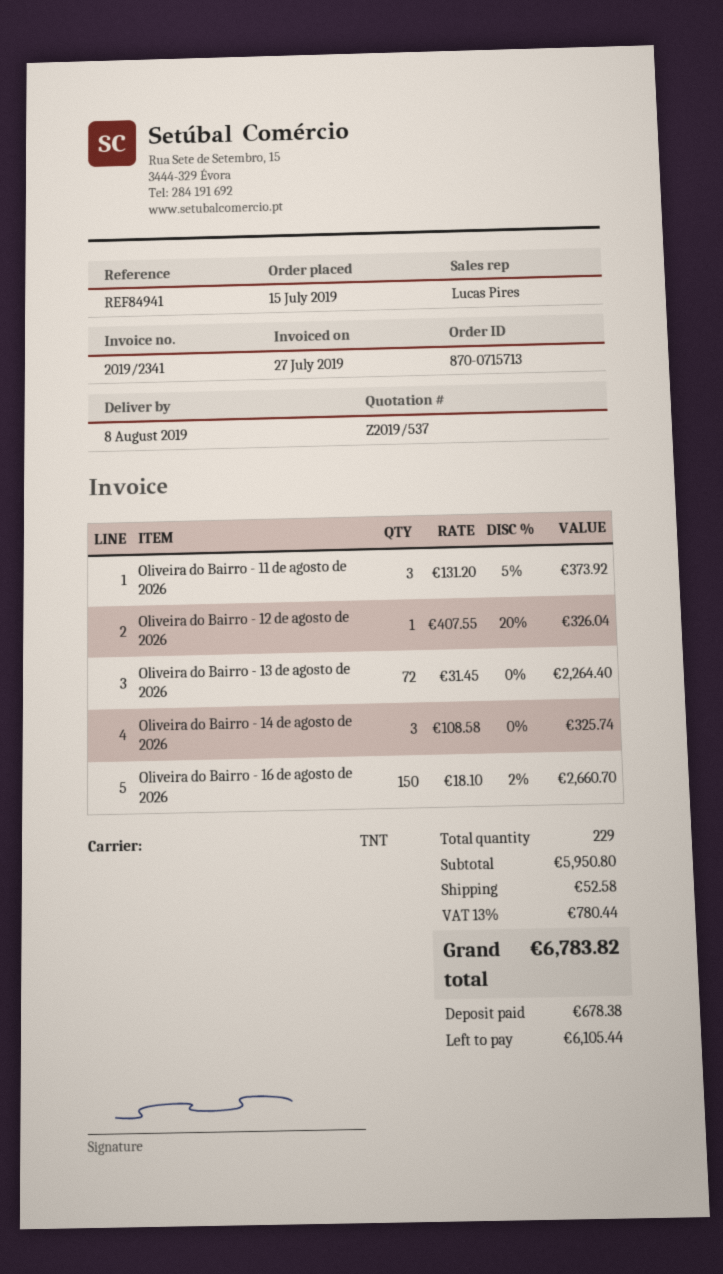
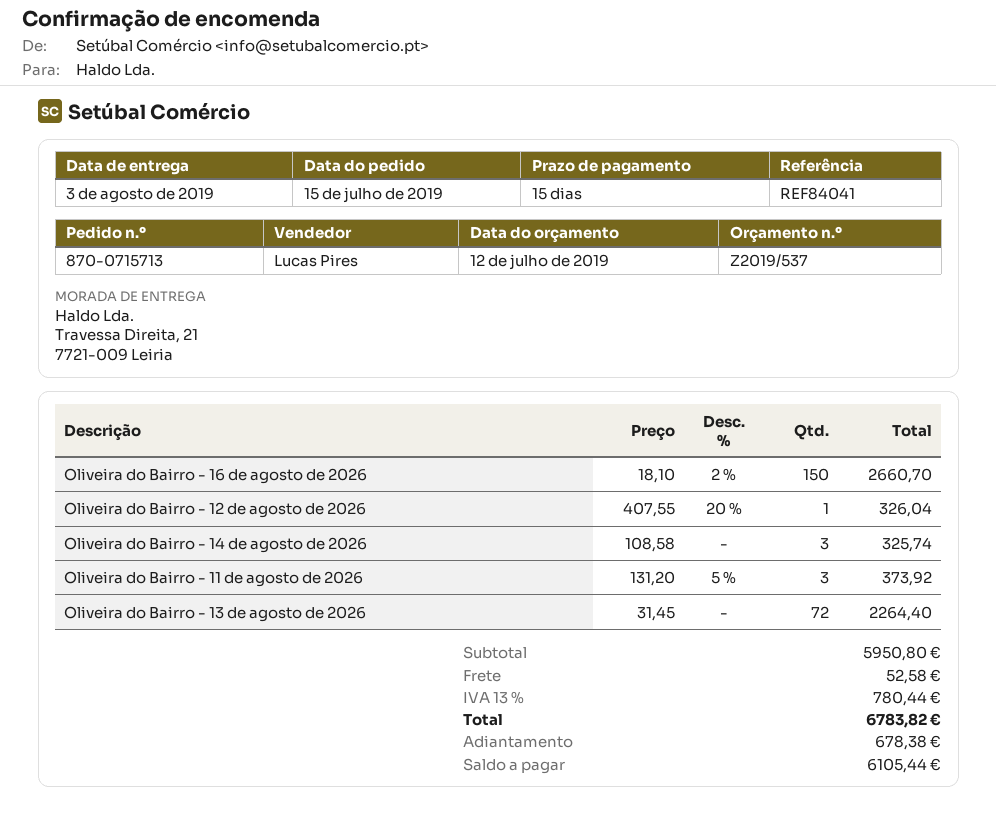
delivery date: 2019-08-08 -> 2019-08-03
reference: REF84941 -> REF84041

